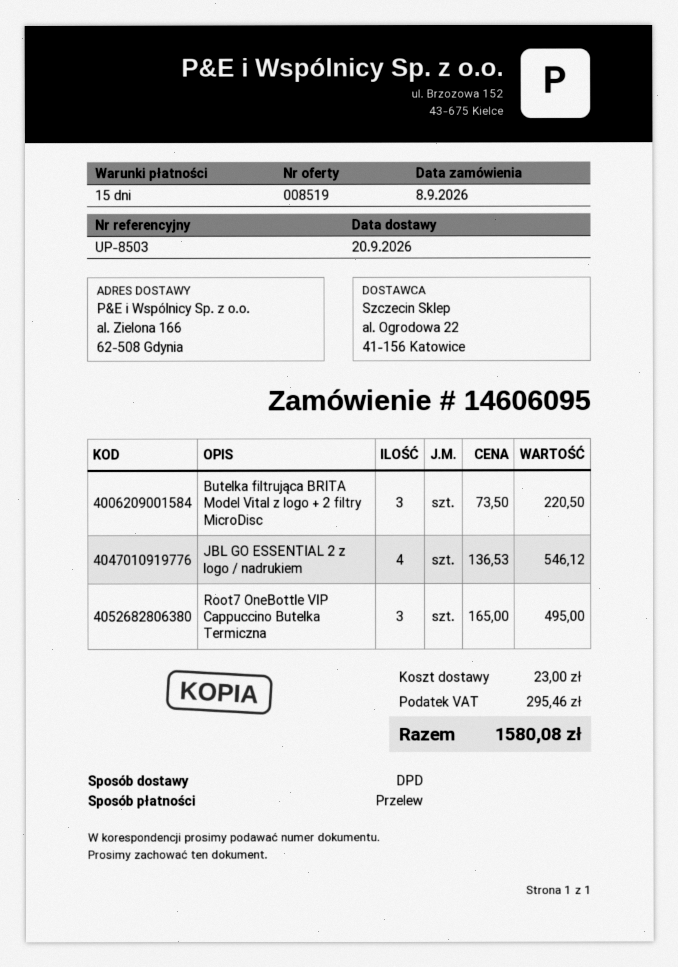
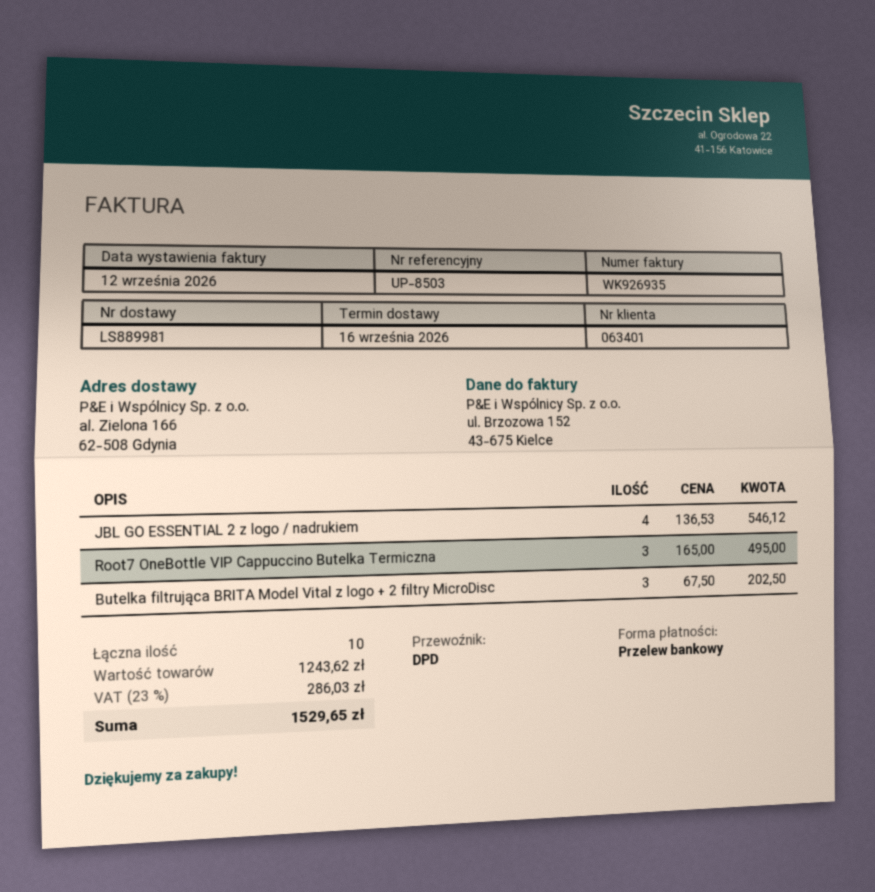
delivery date: 2026-09-20 -> 2026-09-16
Butelka filtrująca BRITA Model Vital z logo + 2 filtry MicroDisc: 3 x 73.50 = 220.50 -> 3 x 67.50 = 202.50
shipping: 23.00 -> none
tax: 295.46 -> 286.03
total: 1580.08 -> 1529.65

